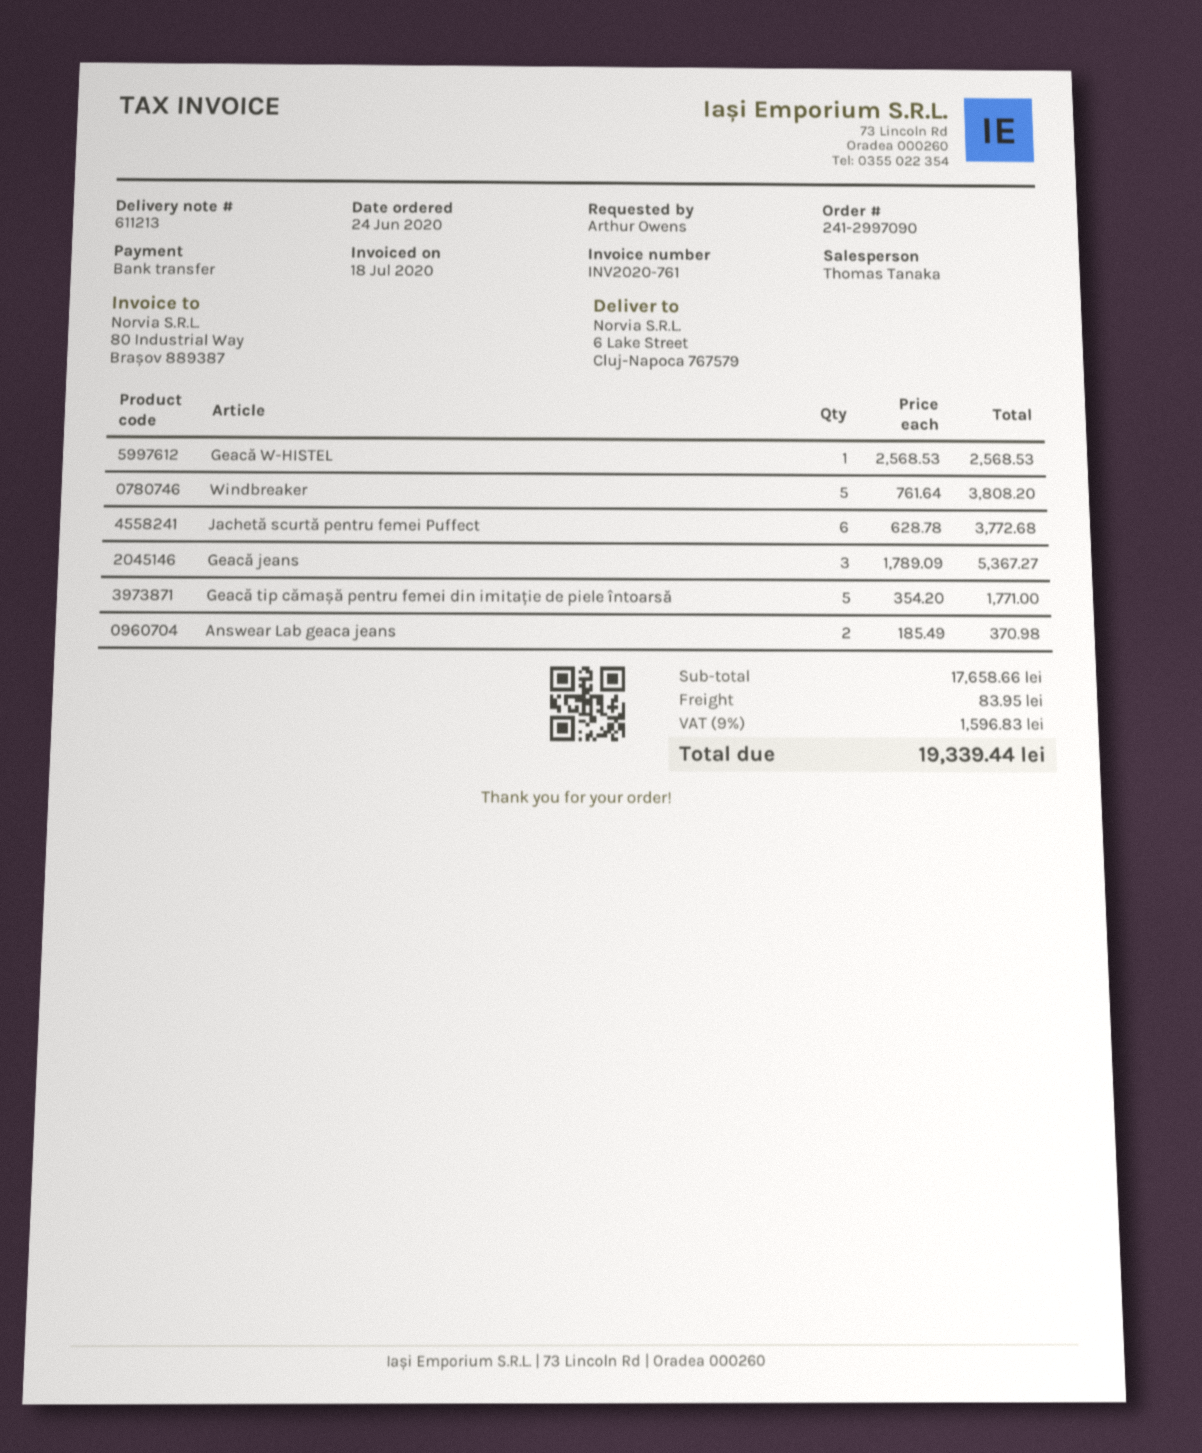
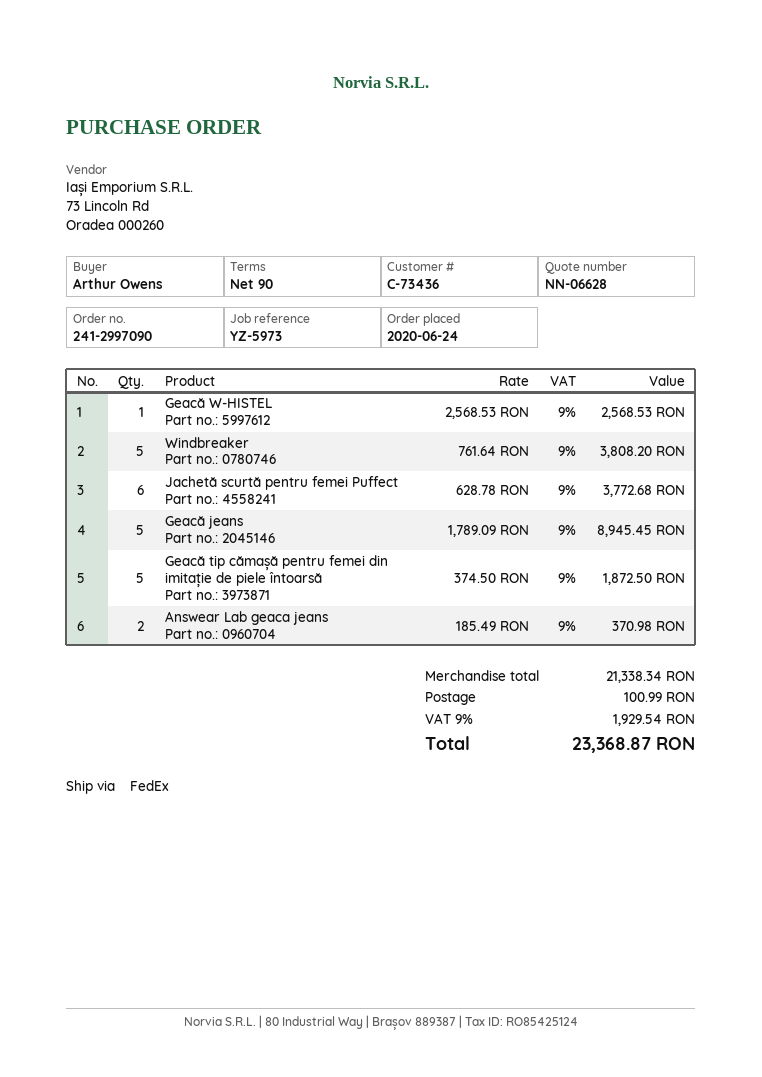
Geacă jeans: 3 x 1789.09 = 5367.27 -> 5 x 1789.09 = 8945.45
Geacă tip cămașă pentru femei din imitație de piele întoarsă: 5 x 354.20 = 1771.00 -> 5 x 374.50 = 1872.50
subtotal: 17658.66 -> 21338.34
shipping: 83.95 -> 100.99
tax: 9% = 1596.83 -> 9% = 1929.54
total: 19339.44 -> 23368.87

